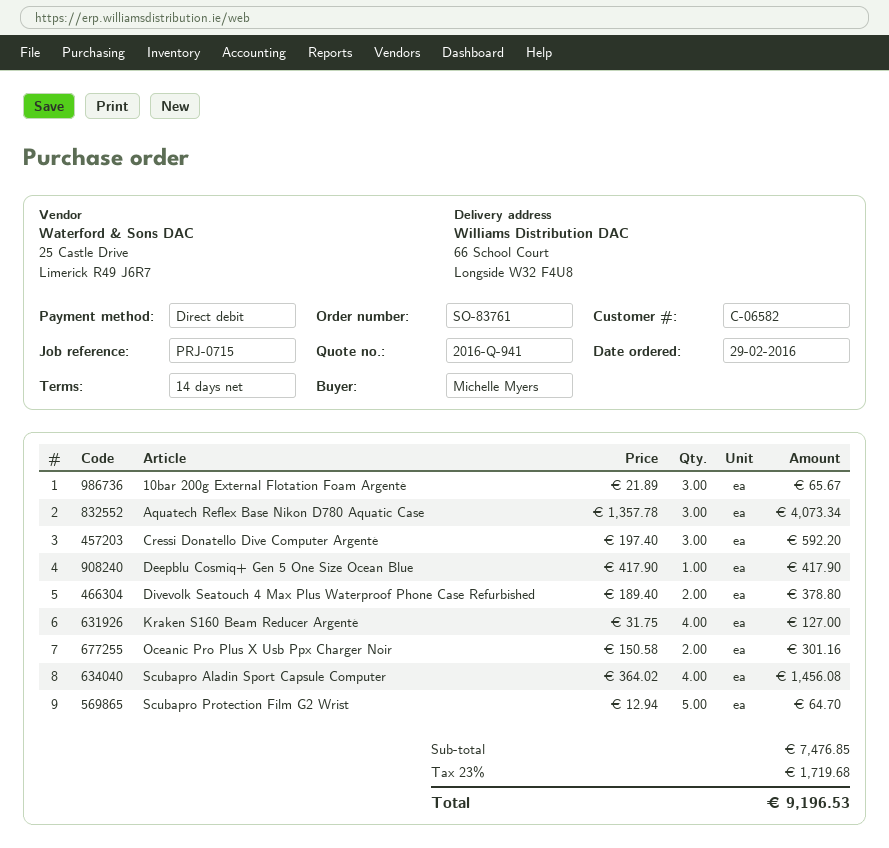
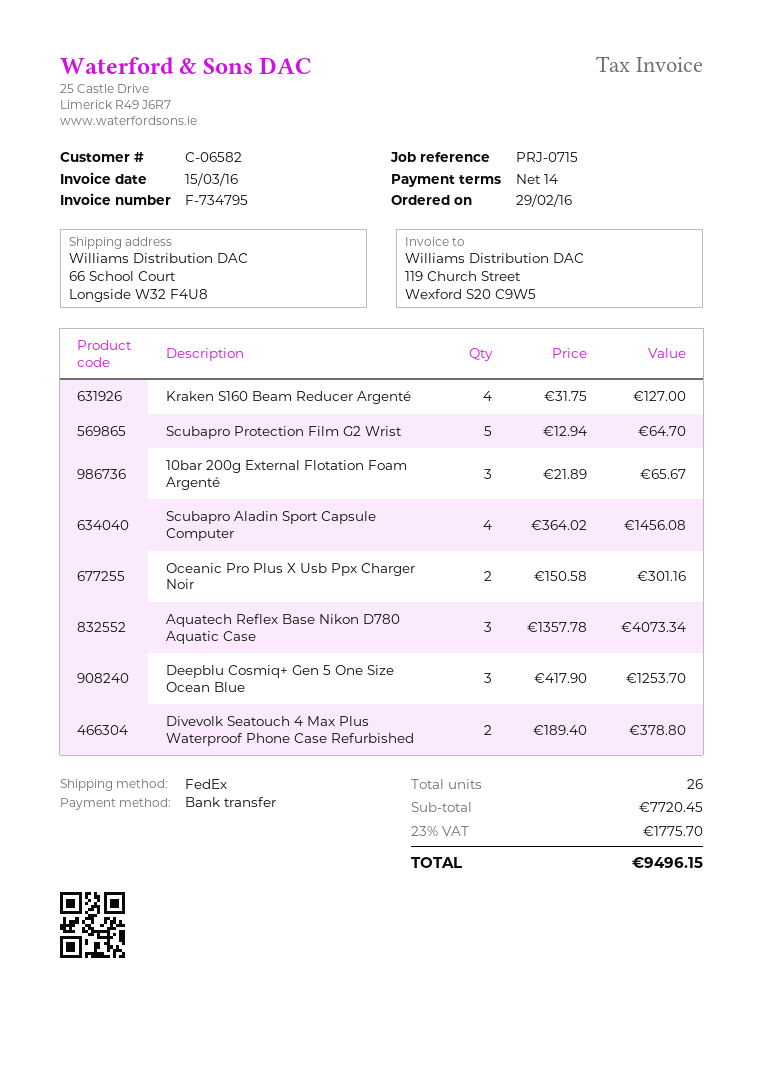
payment method: direct debit -> bank transfer
Cressi Donatello Dive Computer Argenté: 3 x 197.40 = 592.20 -> none
Deepblu Cosmiq+ Gen 5 One Size Ocean Blue: 1 x 417.90 = 417.90 -> 3 x 417.90 = 1253.70
subtotal: 7476.85 -> 7720.45
tax: 23% = 1719.68 -> 23% = 1775.70
total: 9196.53 -> 9496.15

